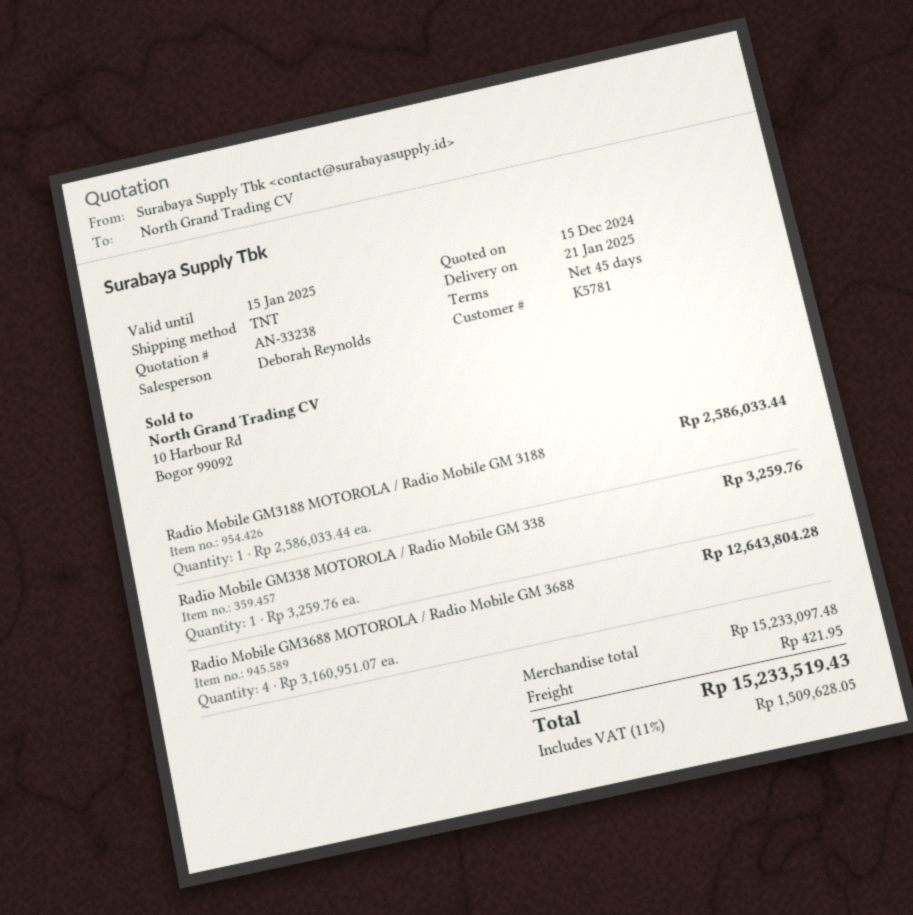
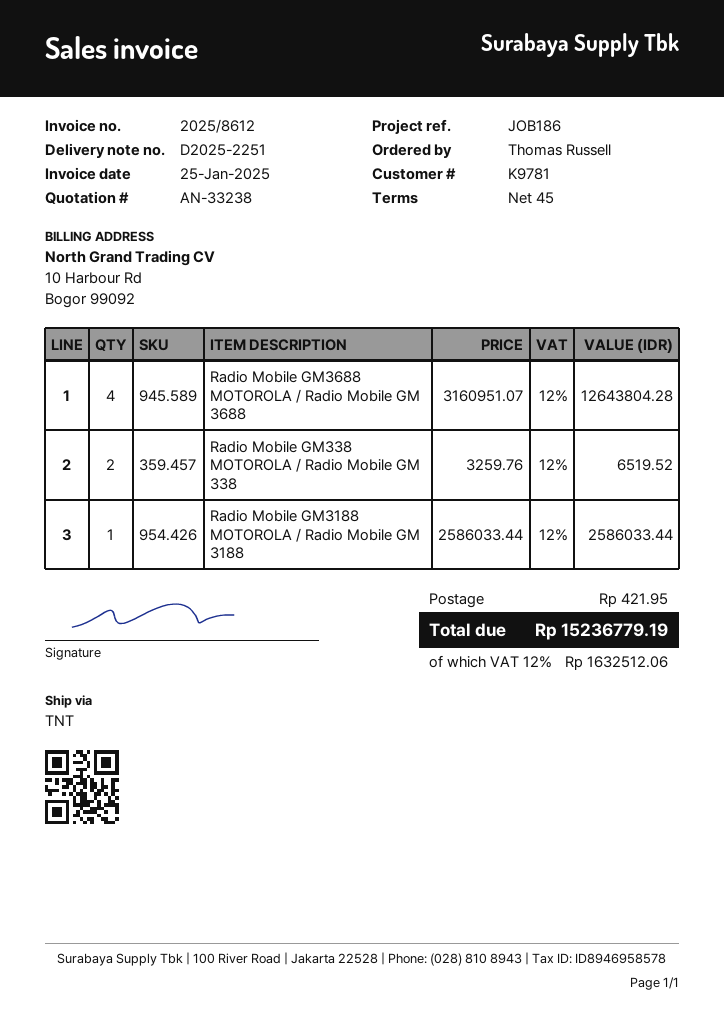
customer number: K5781 -> K9781
Radio Mobile GM338 MOTOROLA / Radio Mobile GM 338: 1 x 3259.76 = 3259.76 -> 2 x 3259.76 = 6519.52
tax: 11% = 1509628.05 -> 12% = 1632512.06
total: 15233519.43 -> 15236779.19

